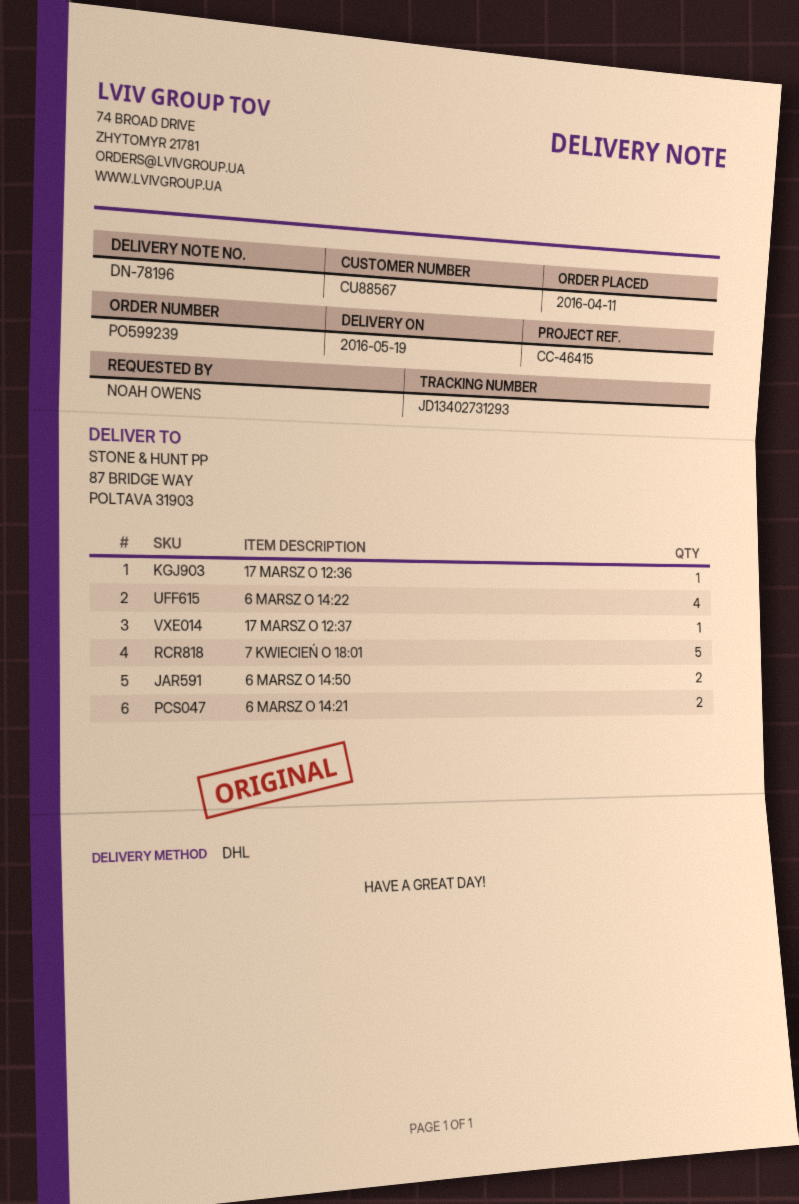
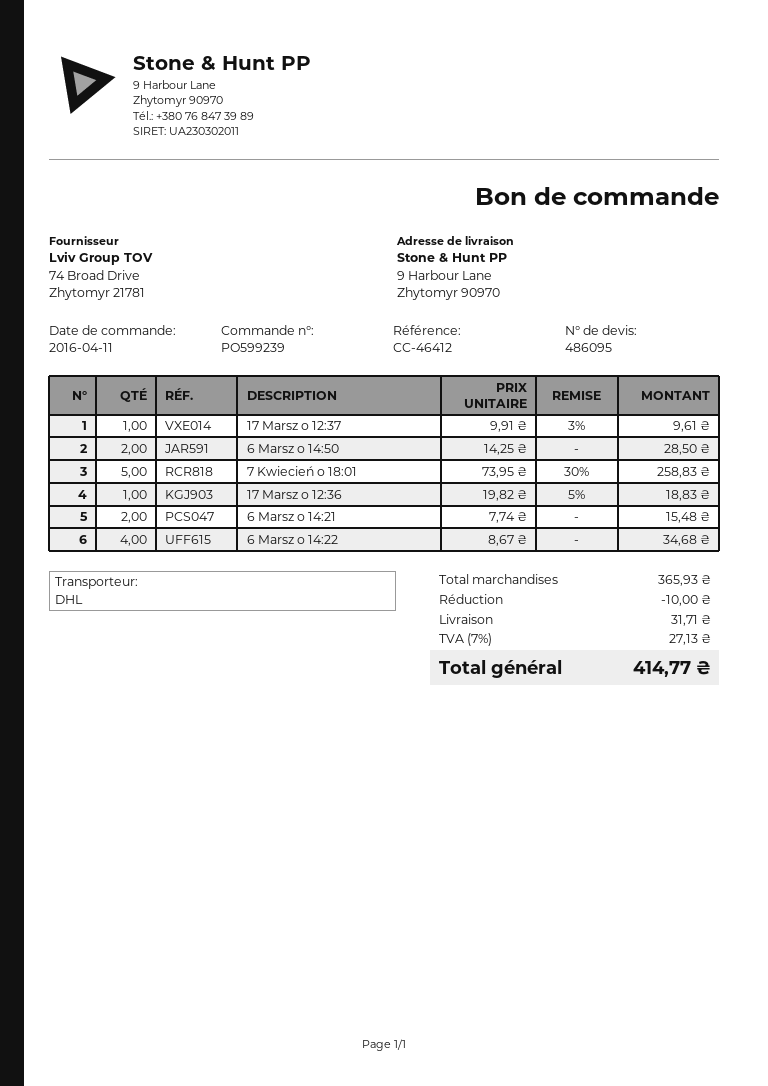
reference: CC-46415 -> CC-46412
ship to: 87 BRIDGE WAY, POLTAVA 31903 -> 9 Harbour Lane, Zhytomyr 90970

